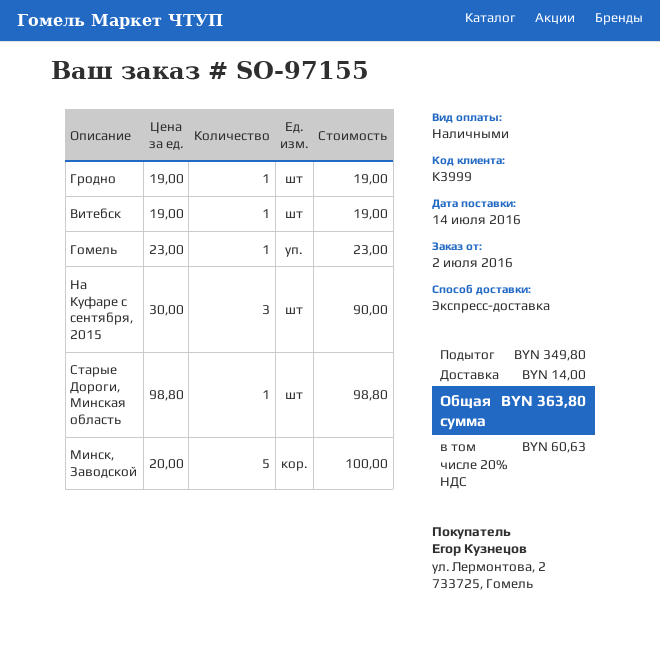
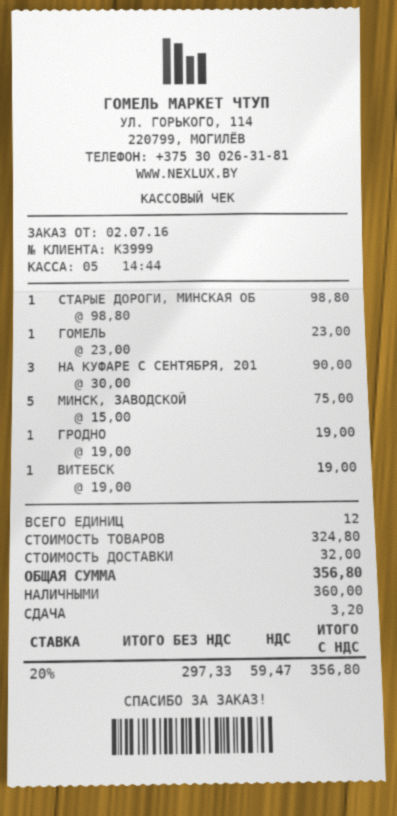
Минск, Заводской: 5 x 20.00 = 100.00 -> 5 x 15.00 = 75.00
subtotal: 349.80 -> 324.80
shipping: 14.00 -> 32.00
tax: 20% = 60.63 -> 20% = 59.47
total: 363.80 -> 356.80

